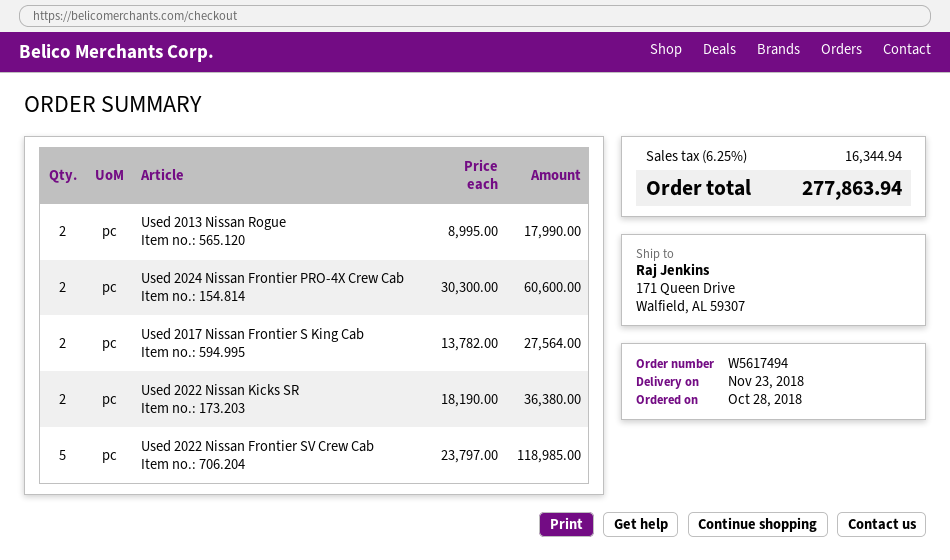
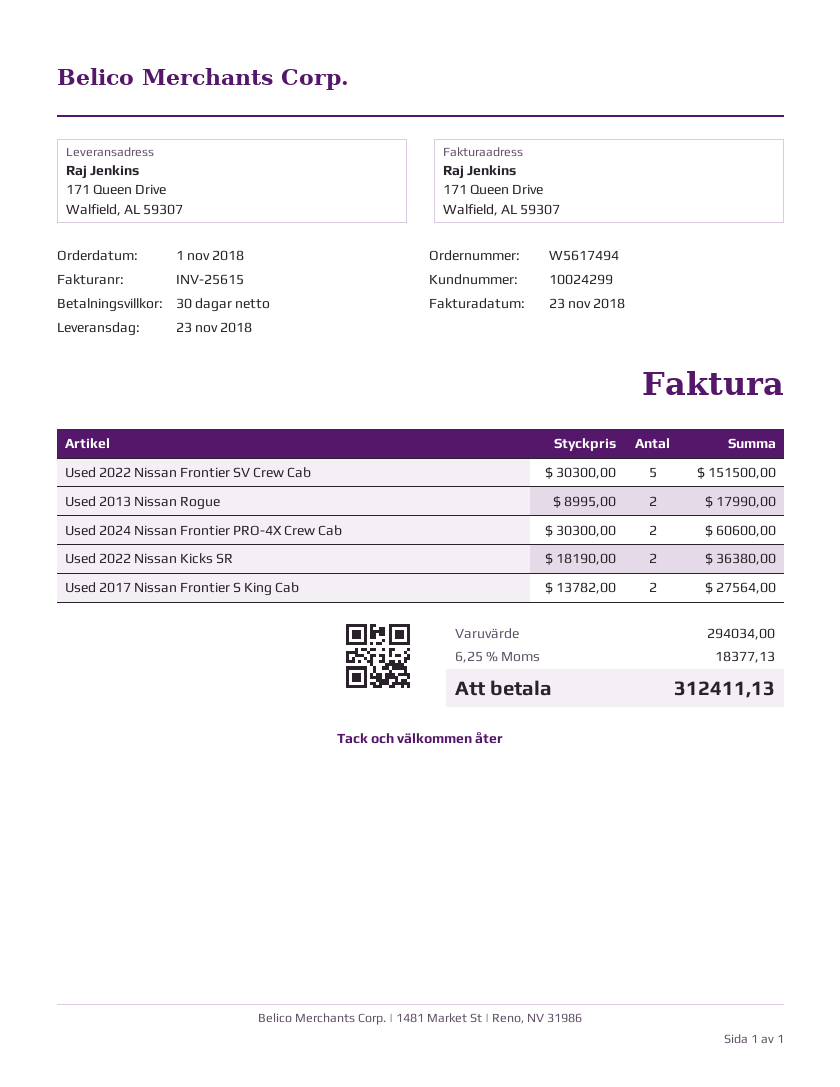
order date: 2018-10-28 -> 2018-11-01
Used 2022 Nissan Frontier SV Crew Cab: 5 x 23797.00 = 118985.00 -> 5 x 30300.00 = 151500.00
tax: 6.25% = 16344.94 -> 6.25% = 18377.13
total: 277863.94 -> 312411.13

